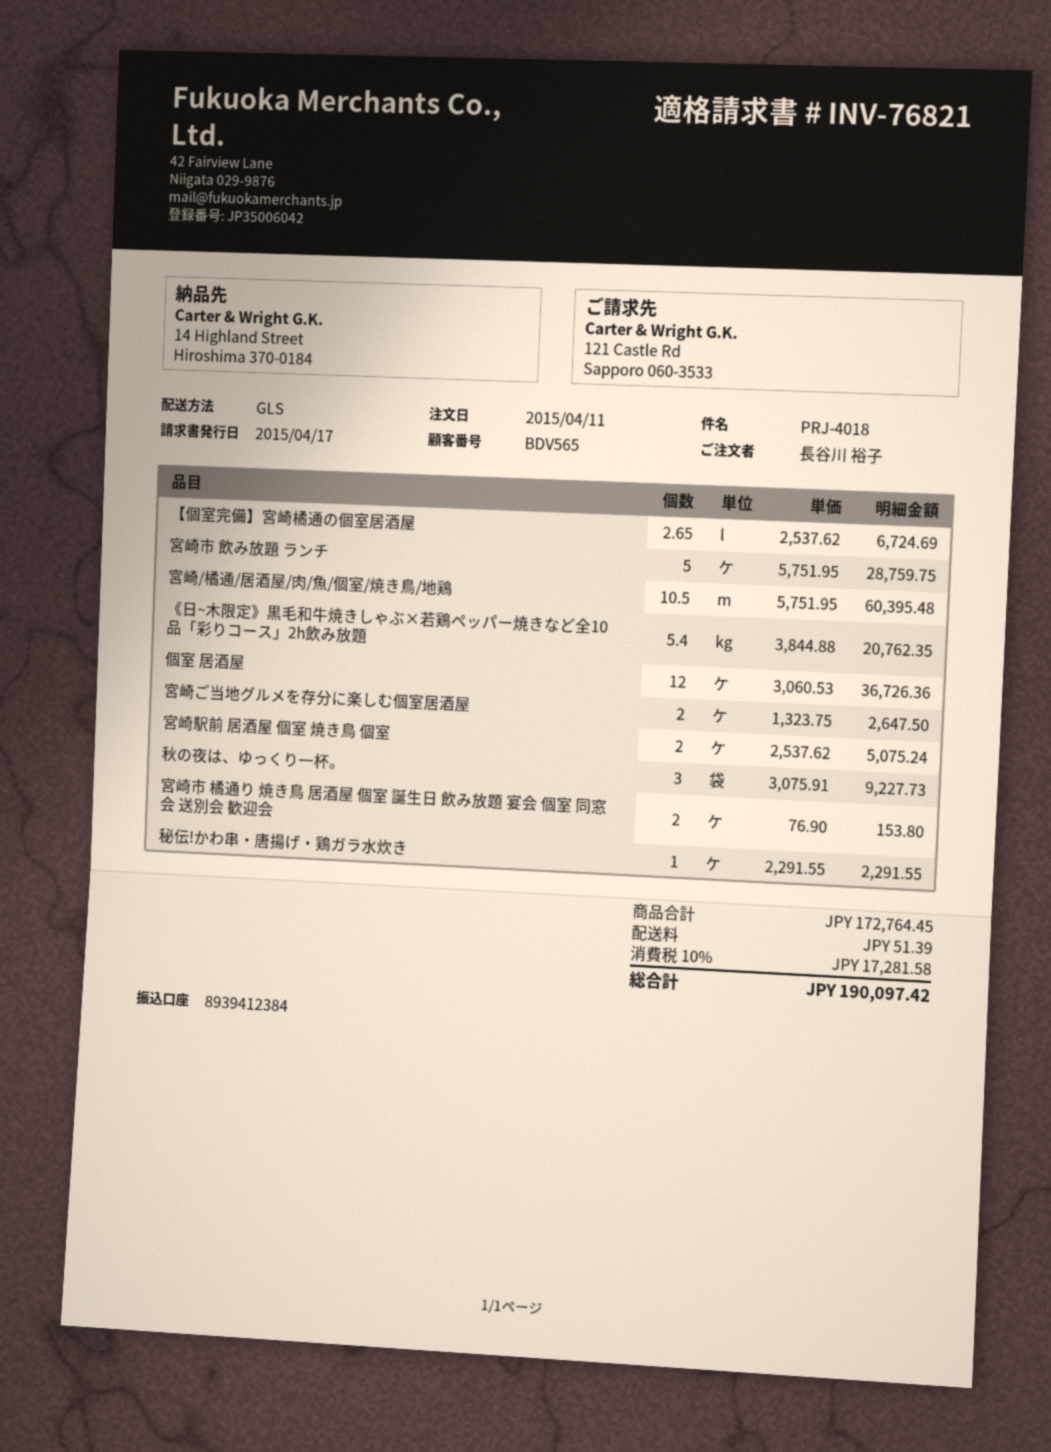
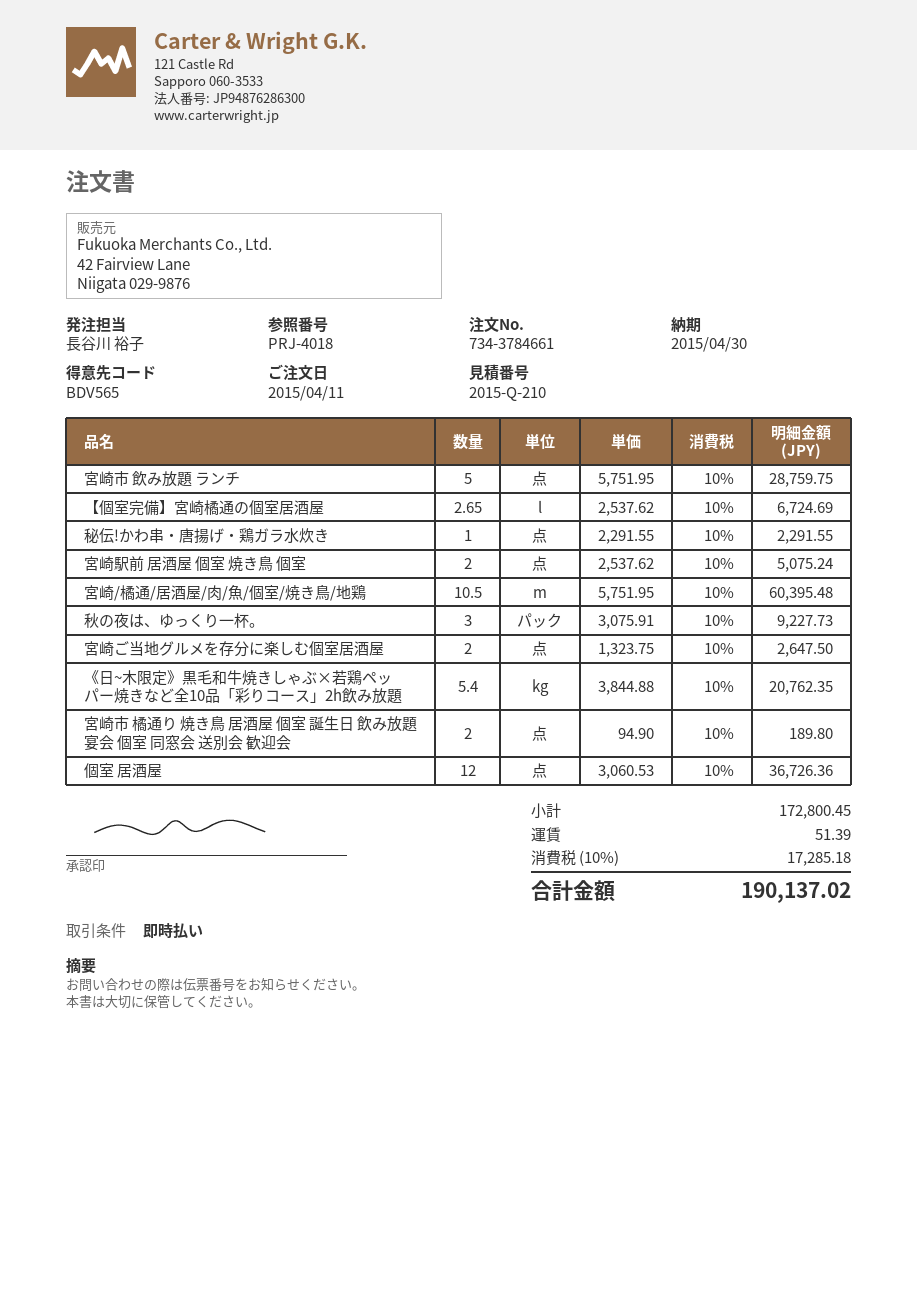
宮崎市 橘通り 焼き鳥 居酒屋 個室 誕生日 飲み放題 宴会 個室 同窓会 送別会 歓迎会: 2 x 76.90 = 153.80 -> 2 x 94.90 = 189.80
subtotal: 172764.45 -> 172800.45
tax: 10% = 17281.58 -> 10% = 17285.18
total: 190097.42 -> 190137.02

